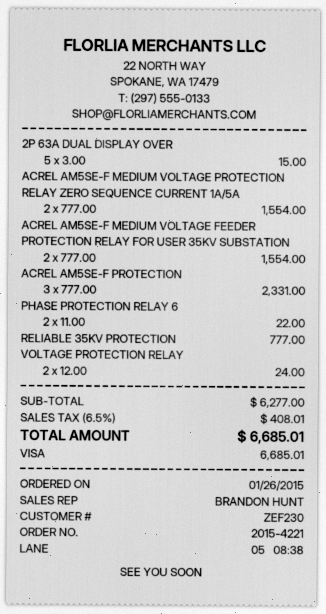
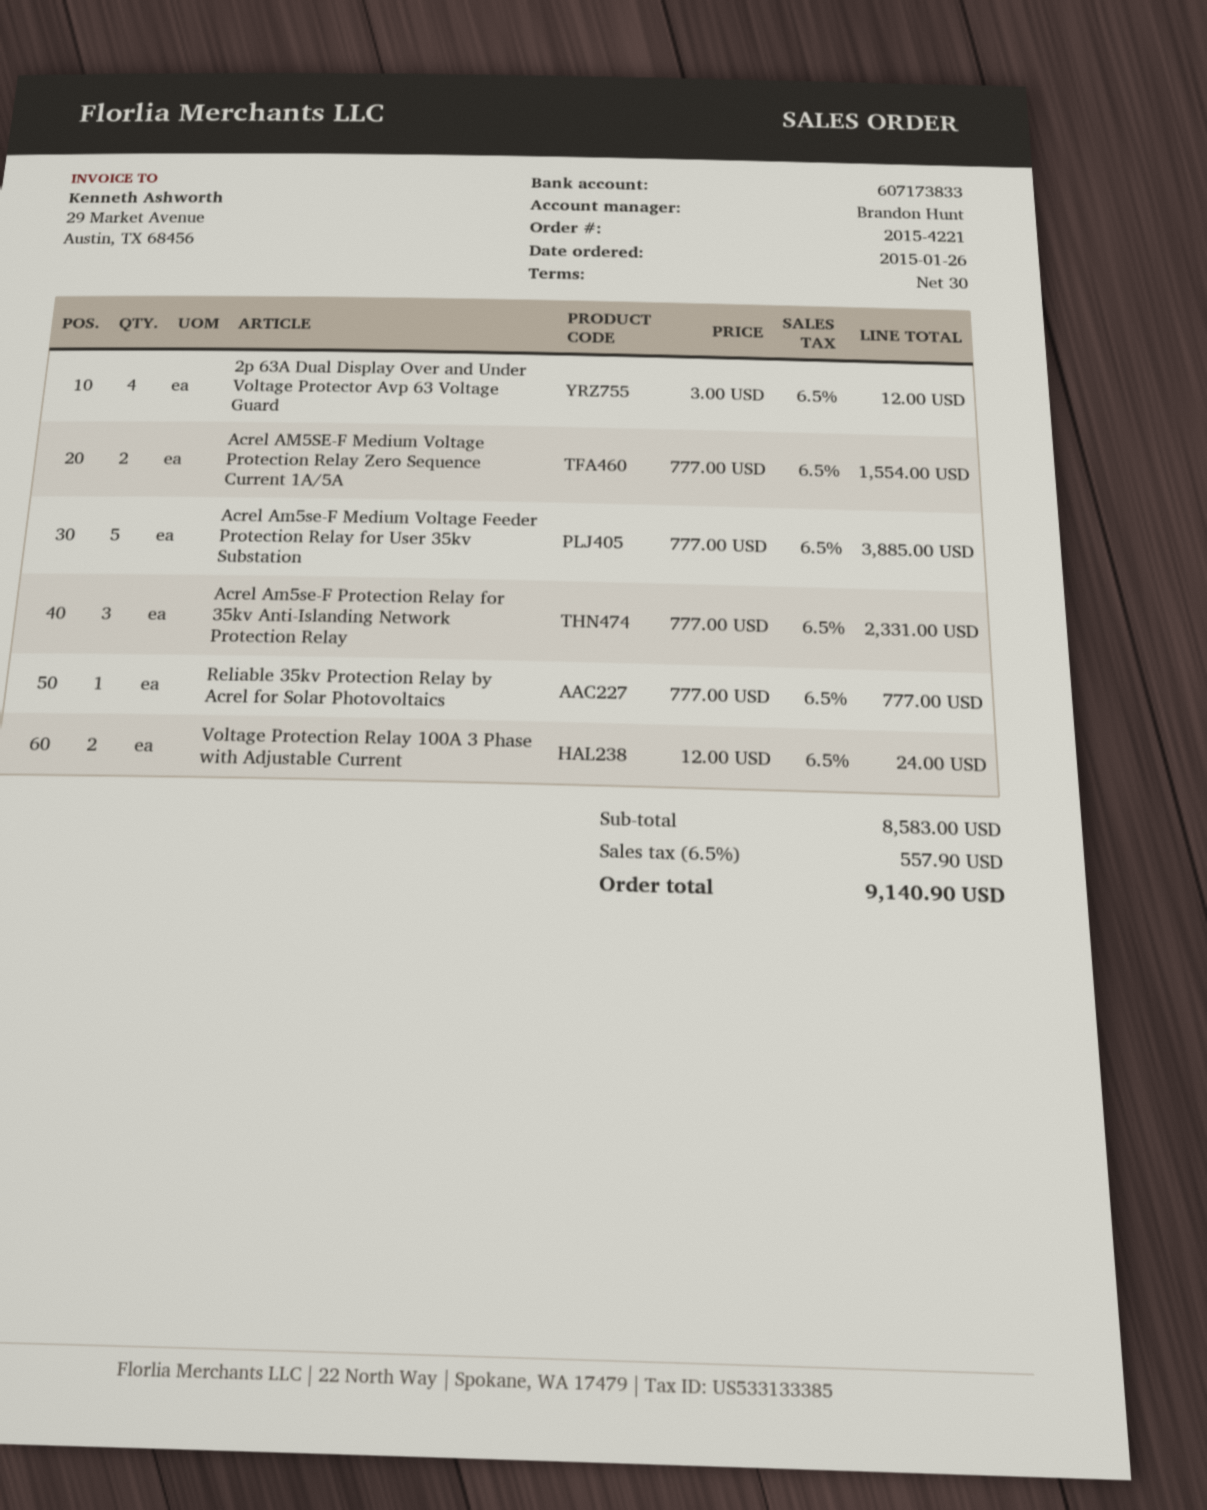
2P 63A DUAL DISPLAY OVER: 5 x 3.00 = 15.00 -> 4 x 3.00 = 12.00
ACREL AM5SE-F MEDIUM VOLTAGE FEEDER PROTECTION RELAY FOR USER 35KV SUBSTATION: 2 x 777.00 = 1554.00 -> 5 x 777.00 = 3885.00
PHASE PROTECTION RELAY 6: 2 x 11.00 = 22.00 -> none
subtotal: 6277.00 -> 8583.00
tax: 6.5% = 408.01 -> 6.5% = 557.90
total: 6685.01 -> 9140.90

